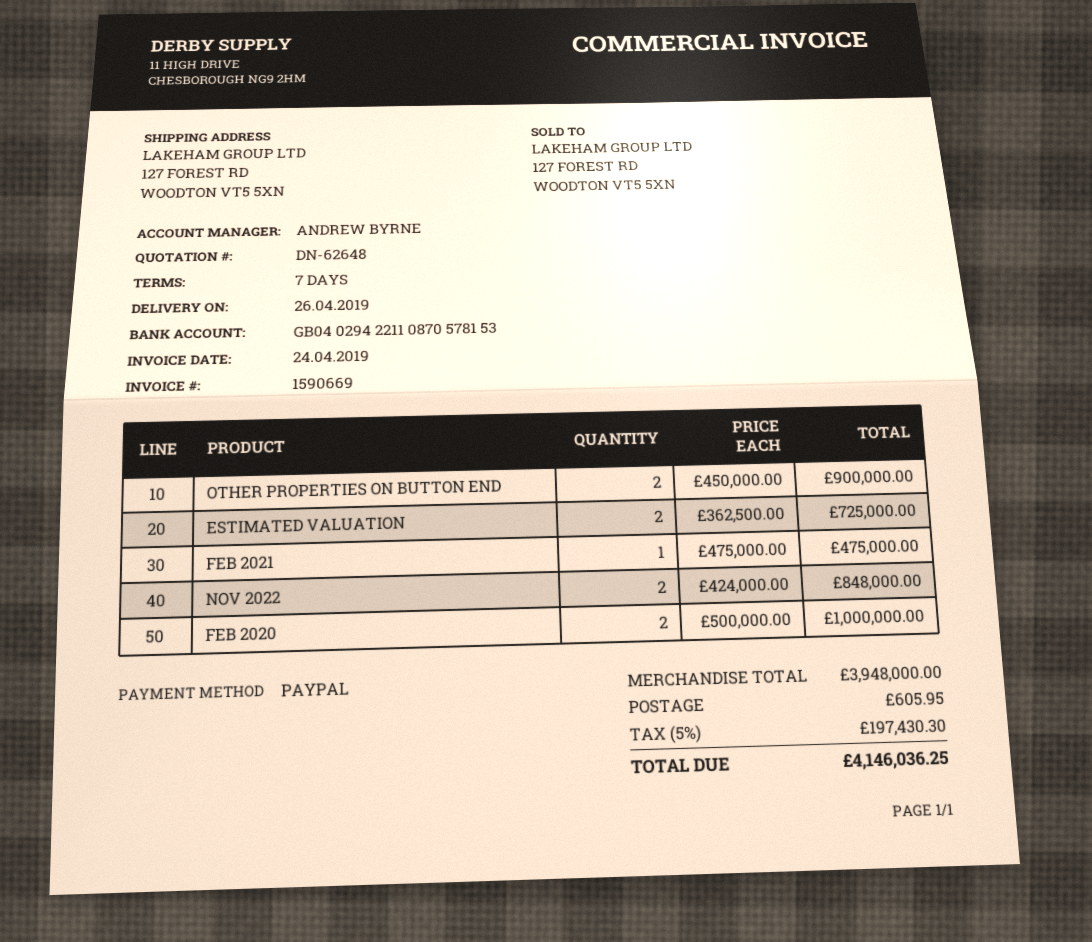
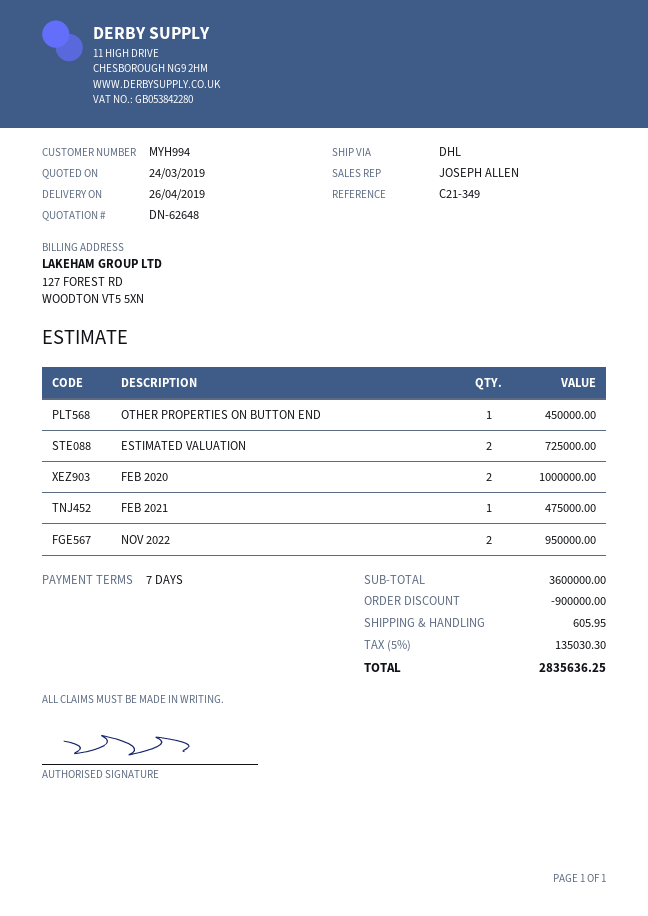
sales rep: ANDREW BYRNE -> JOSEPH ALLEN
OTHER PROPERTIES ON BUTTON END: 2 for 900000.00 -> 1 for 450000.00
NOV 2022: 2 for 848000.00 -> 2 for 950000.00
subtotal: 3948000.00 -> 3600000.00
discount: none -> 900000.00
tax: 5% = 197430.30 -> 5% = 135030.30
total: 4146036.25 -> 2835636.25

